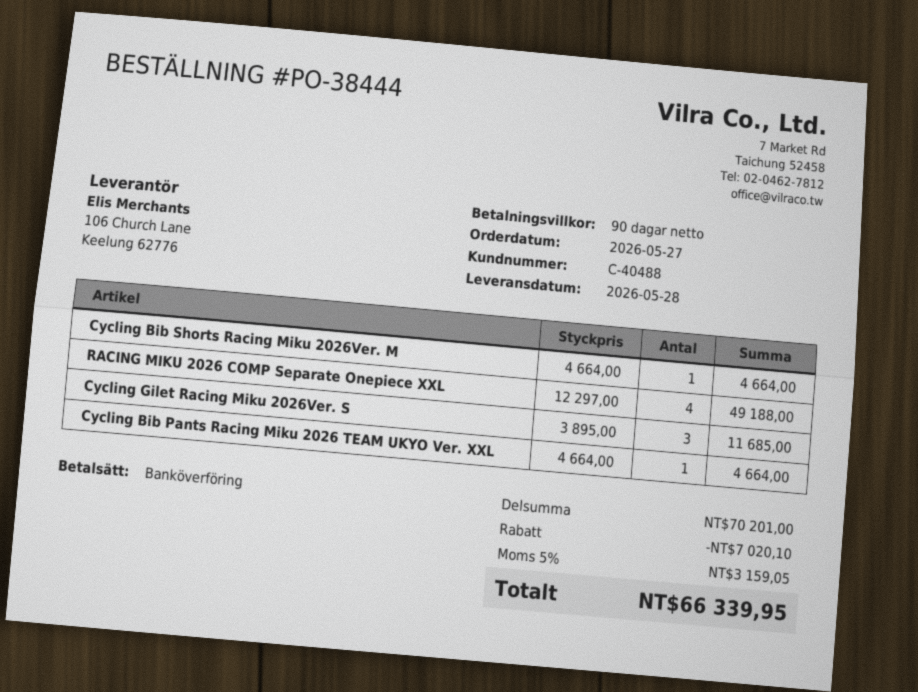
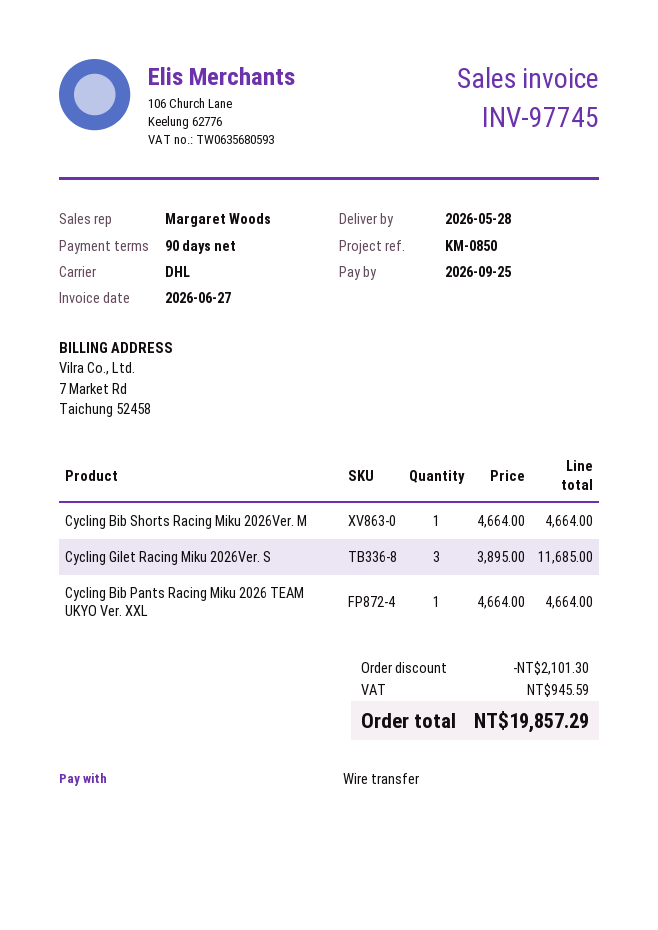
RACING MIKU 2026 COMP Separate Onepiece XXL: 4 x 12297.00 = 49188.00 -> none
discount: 7020.10 -> 2101.30
tax: 3159.05 -> 945.59
total: 66339.95 -> 19857.29

